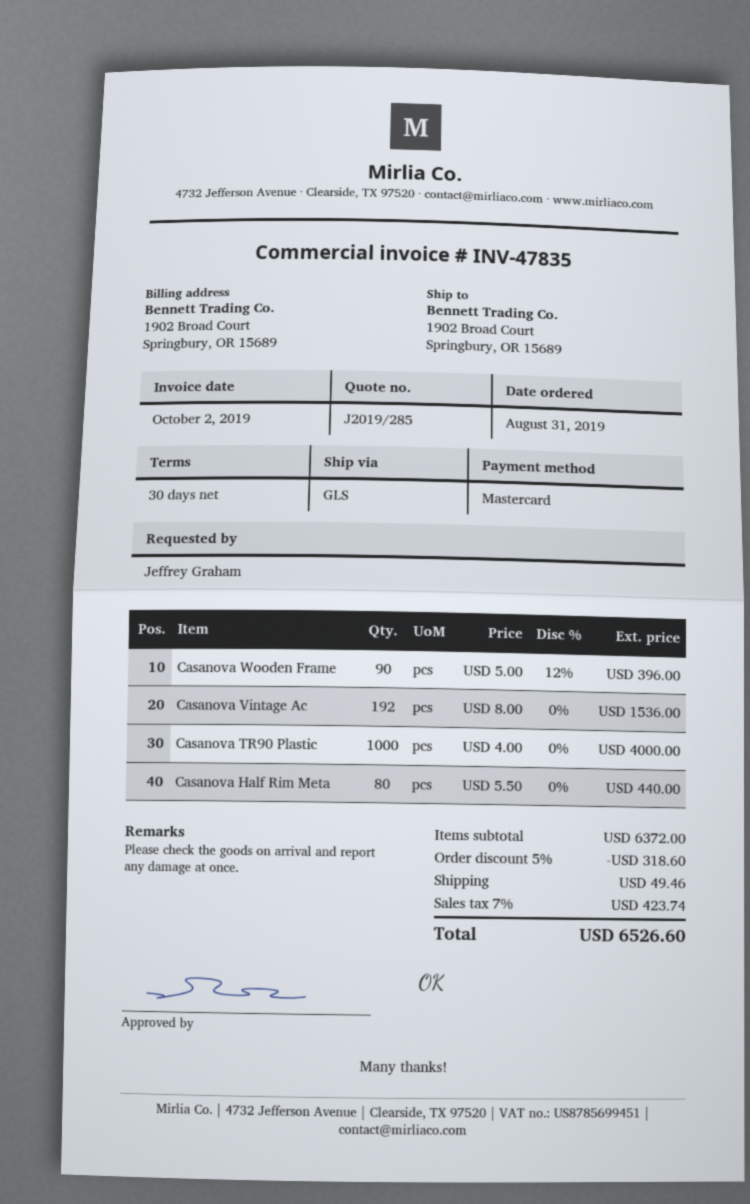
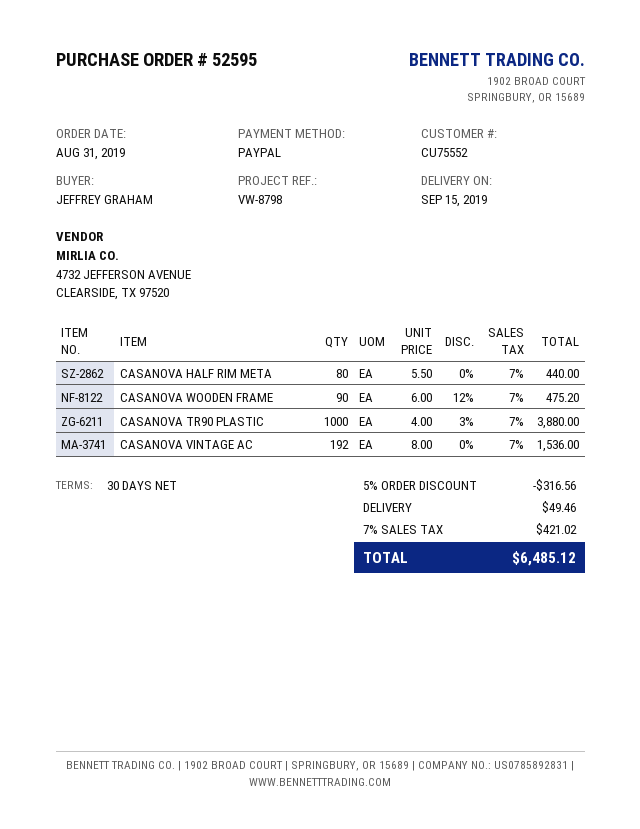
payment method: Mastercard -> PayPal
Casanova Wooden Frame: 90 x 5.00 - 12% = 396.00 -> 90 x 6.00 - 12% = 475.20
Casanova TR90 Plastic: 1000 x 4.00 = 4000.00 -> 1000 x 4.00 - 3% = 3880.00
discount: 5% = 318.60 -> 5% = 316.56
tax: 7% = 423.74 -> 7% = 421.02
total: 6526.60 -> 6485.12

